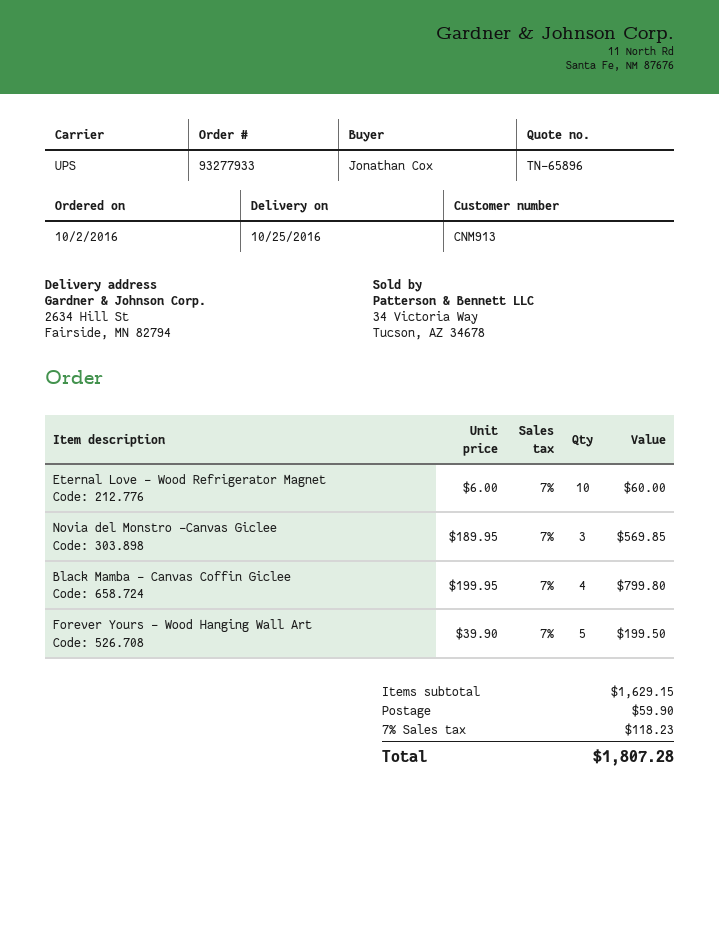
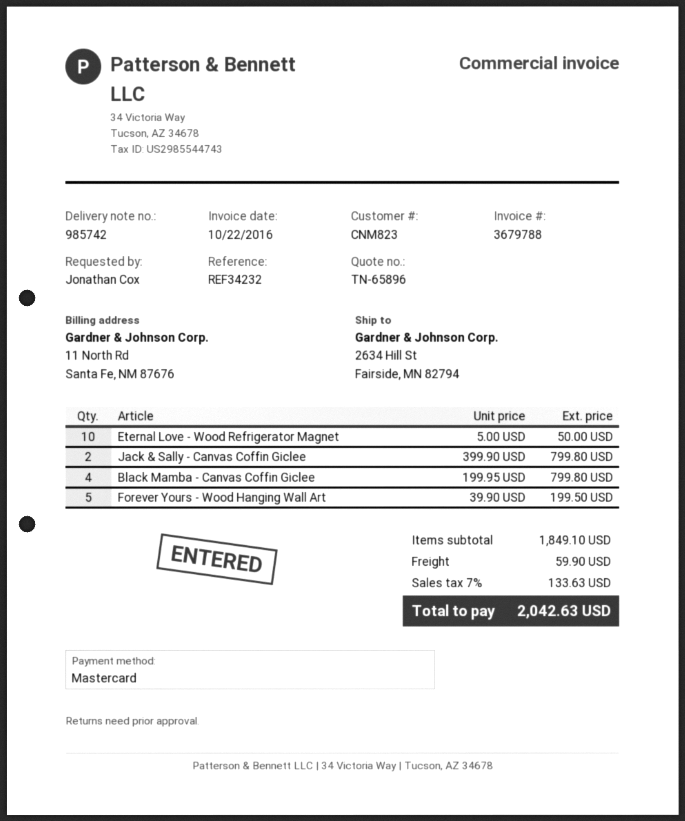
customer number: CNM913 -> CNM823
Eternal Love - Wood Refrigerator Magnet: 10 x 6.00 = 60.00 -> 10 x 5.00 = 50.00
Novia del Monstro -Canvas Giclee: 3 x 189.95 = 569.85 -> none
Jack & Sally - Canvas Coffin Giclee: none -> 2 x 399.90 = 799.80
subtotal: 1629.15 -> 1849.10
tax: 7% = 118.23 -> 7% = 133.63
total: 1807.28 -> 2042.63

